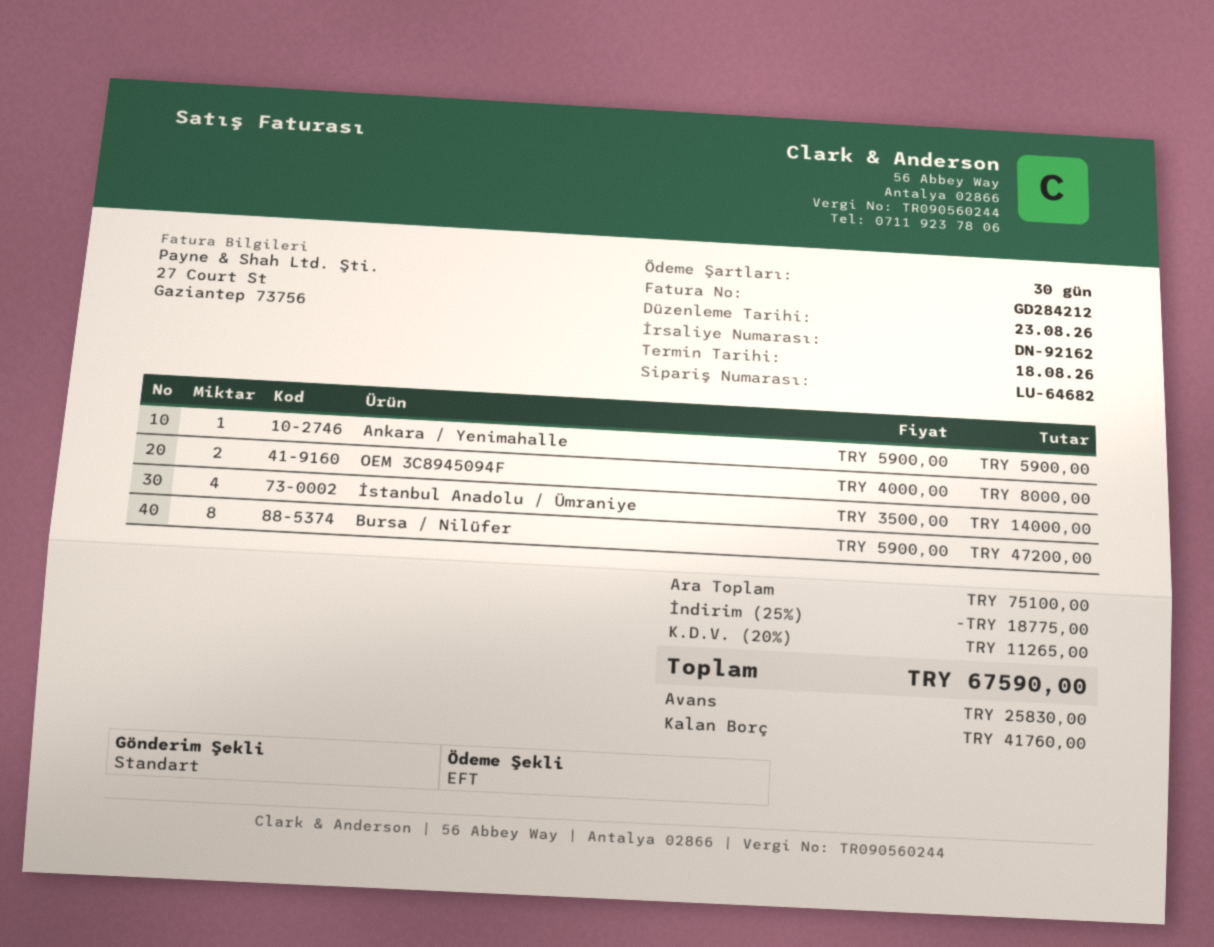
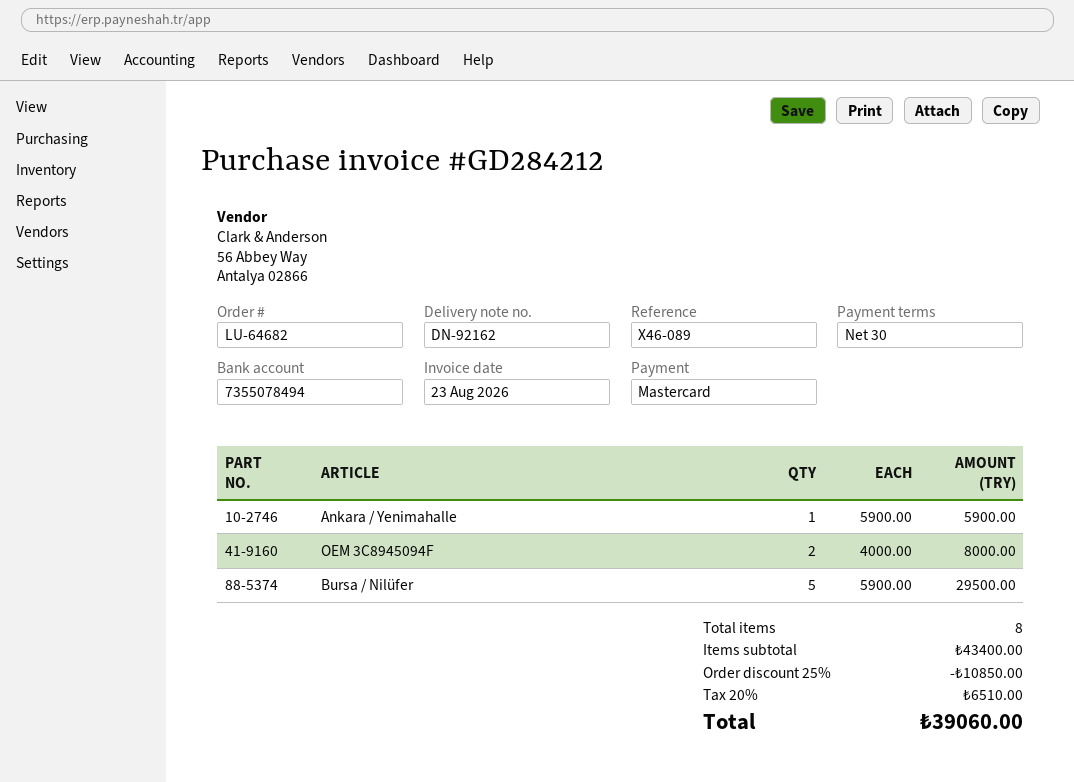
payment method: bank transfer -> Mastercard
İstanbul Anadolu / Ümraniye: 4 x 3500.00 = 14000.00 -> none
Bursa / Nilüfer: 8 x 5900.00 = 47200.00 -> 5 x 5900.00 = 29500.00
subtotal: 75100.00 -> 43400.00
discount: 25% = 18775.00 -> 25% = 10850.00
tax: 20% = 11265.00 -> 20% = 6510.00
total: 67590.00 -> 39060.00

